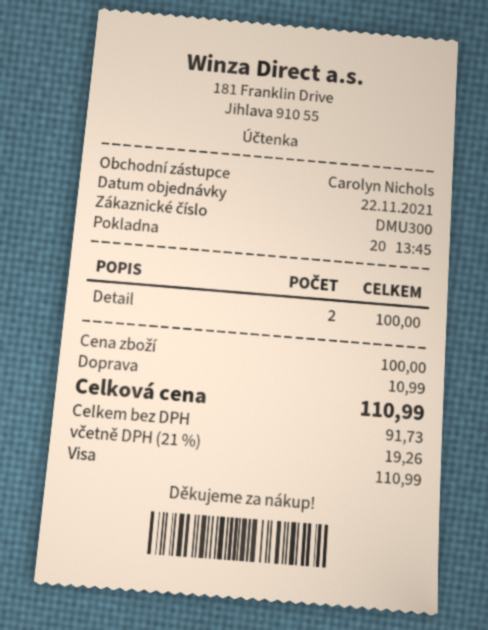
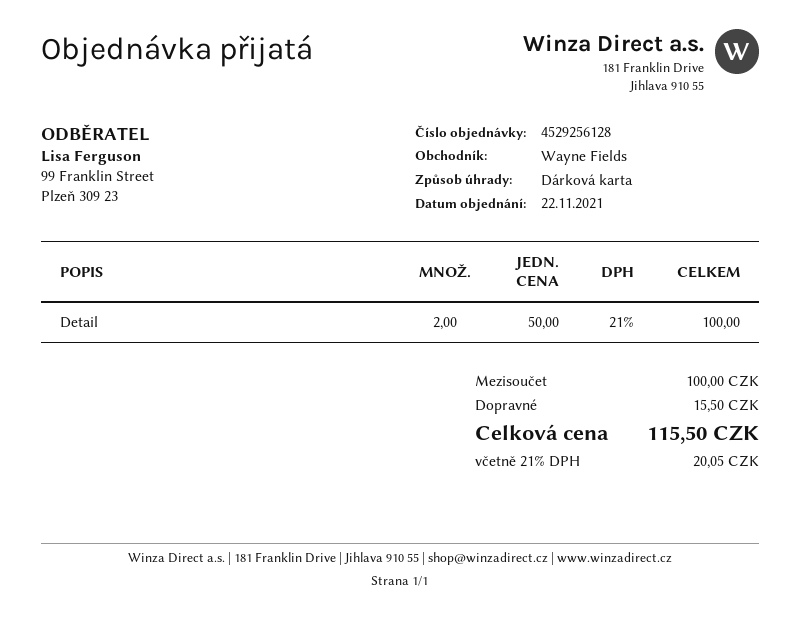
sales rep: Carolyn Nichols -> Wayne Fields
payment method: Visa -> gift card
shipping: 10.99 -> 15.50
tax: 21% = 19.26 -> 21% = 20.05
total: 110.99 -> 115.50

